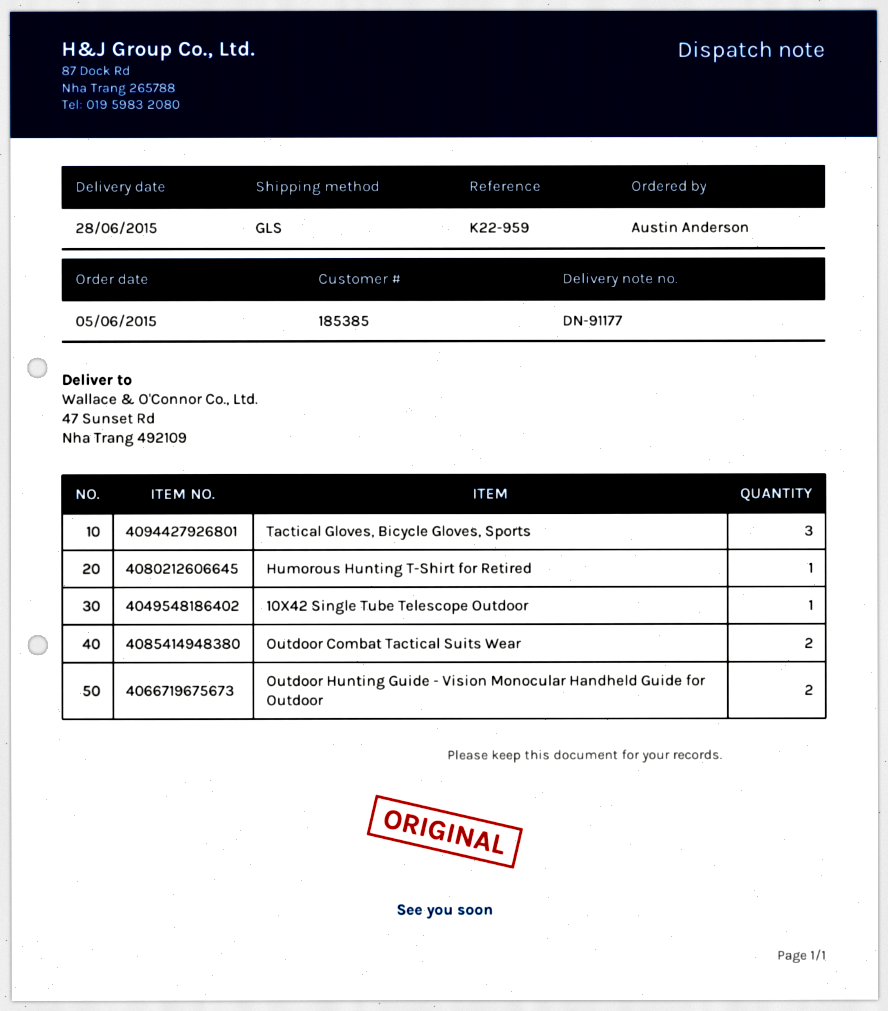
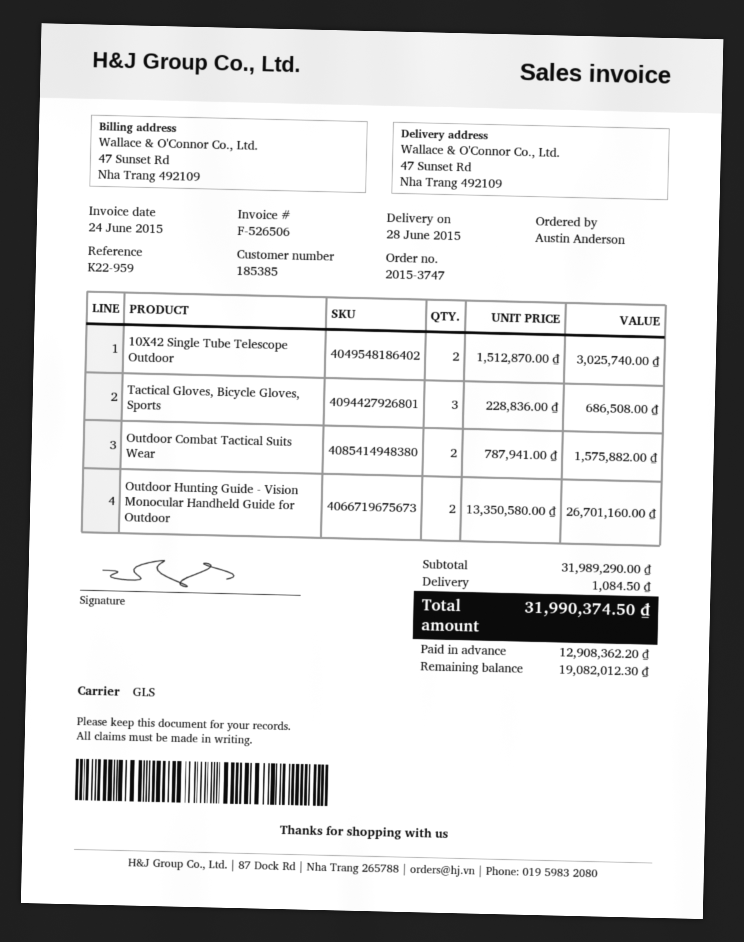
Humorous Hunting T-Shirt for Retired: 1 -> none
10X42 Single Tube Telescope Outdoor: 1 -> 2

